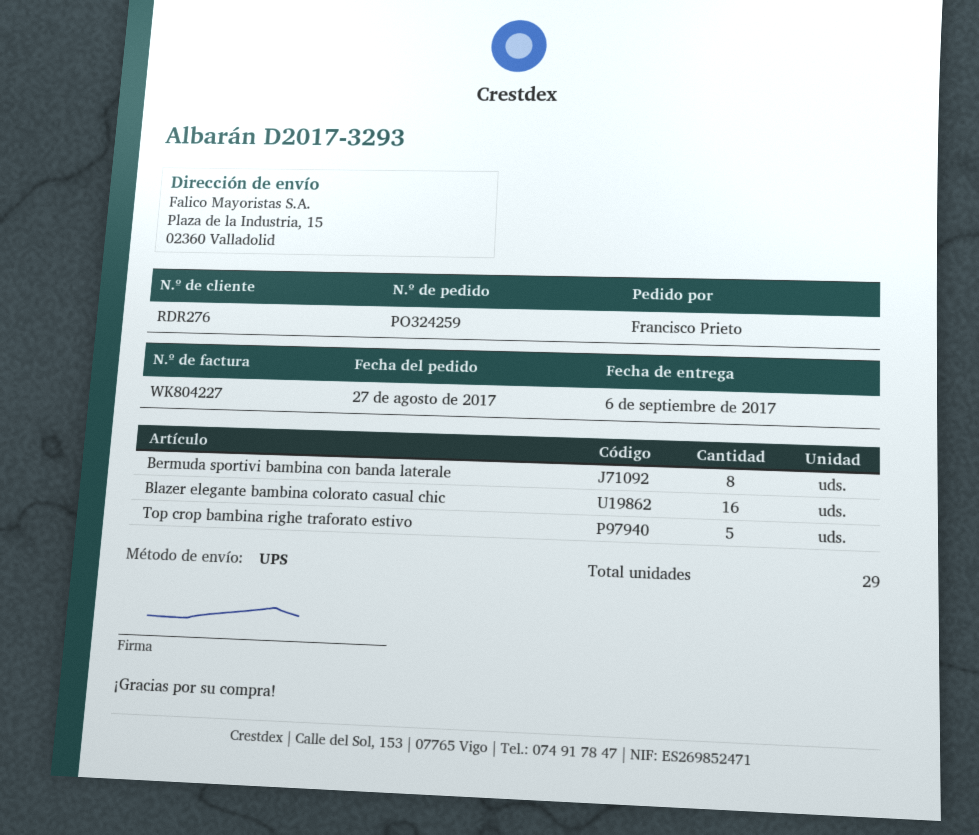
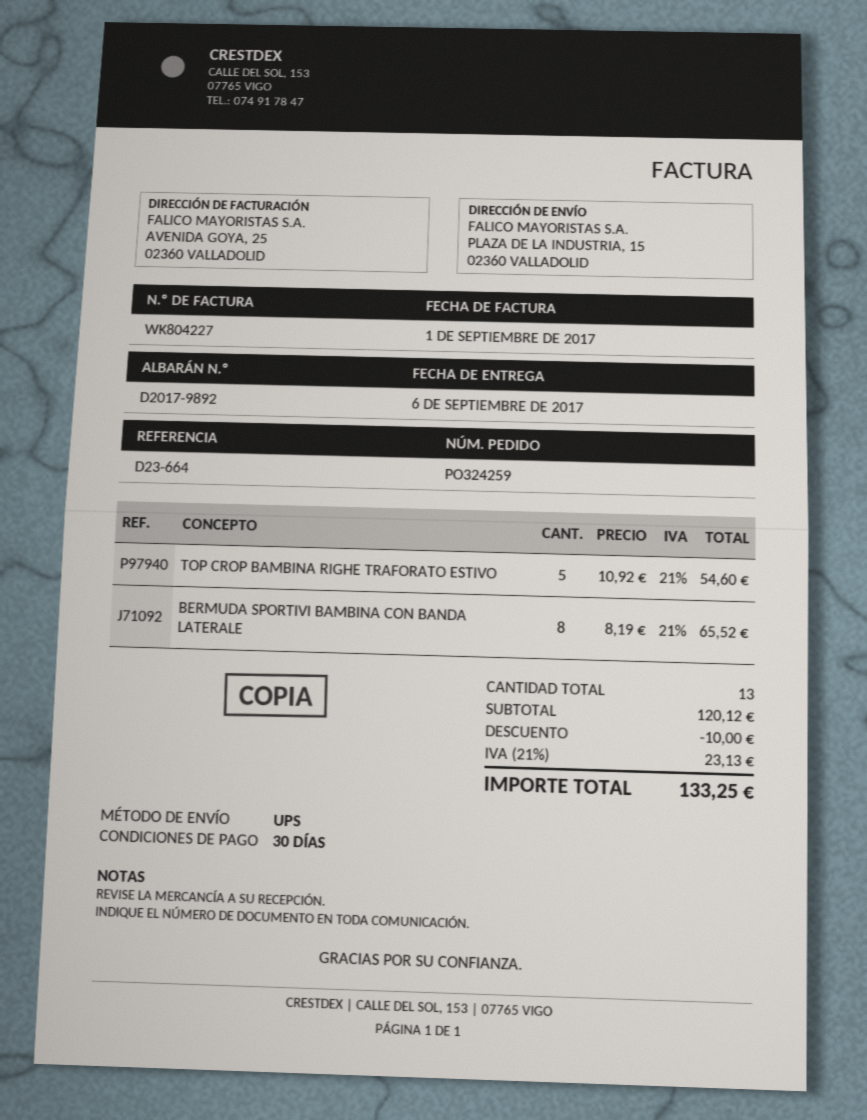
delivery note number: D2017-3293 -> D2017-9892
Blazer elegante bambina colorato casual chic: 16 -> none
total quantity: 29 -> 13

